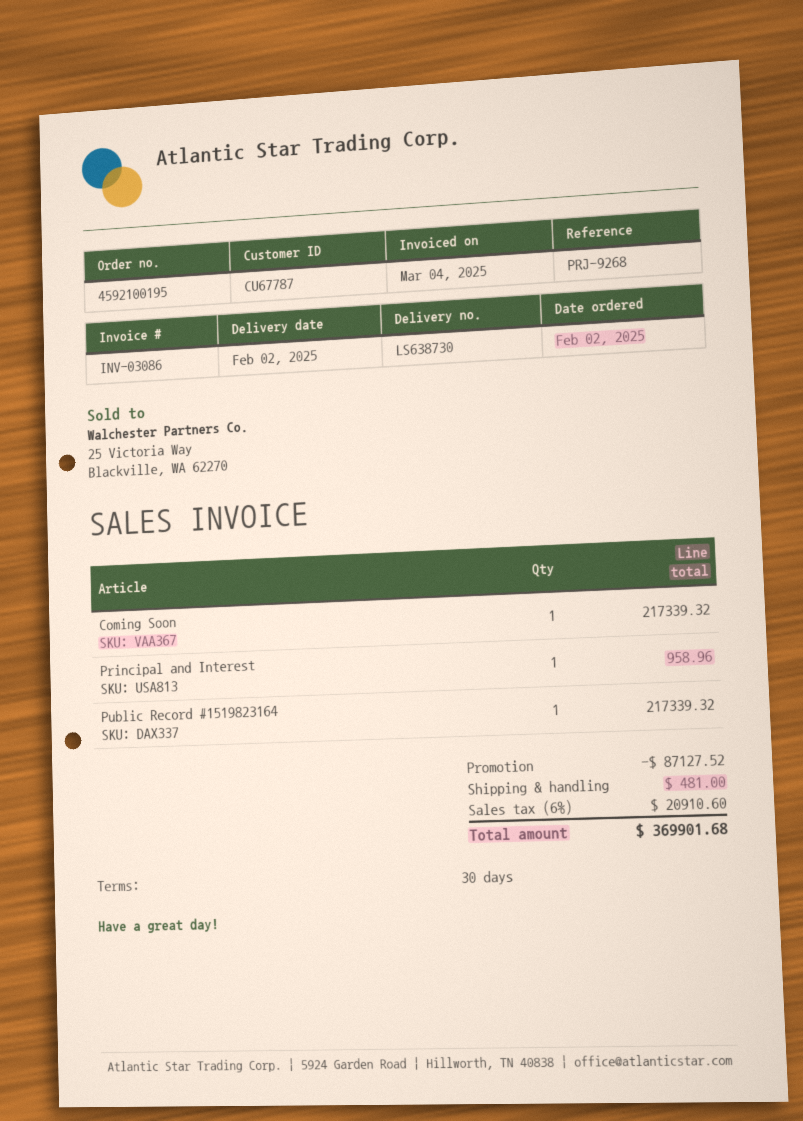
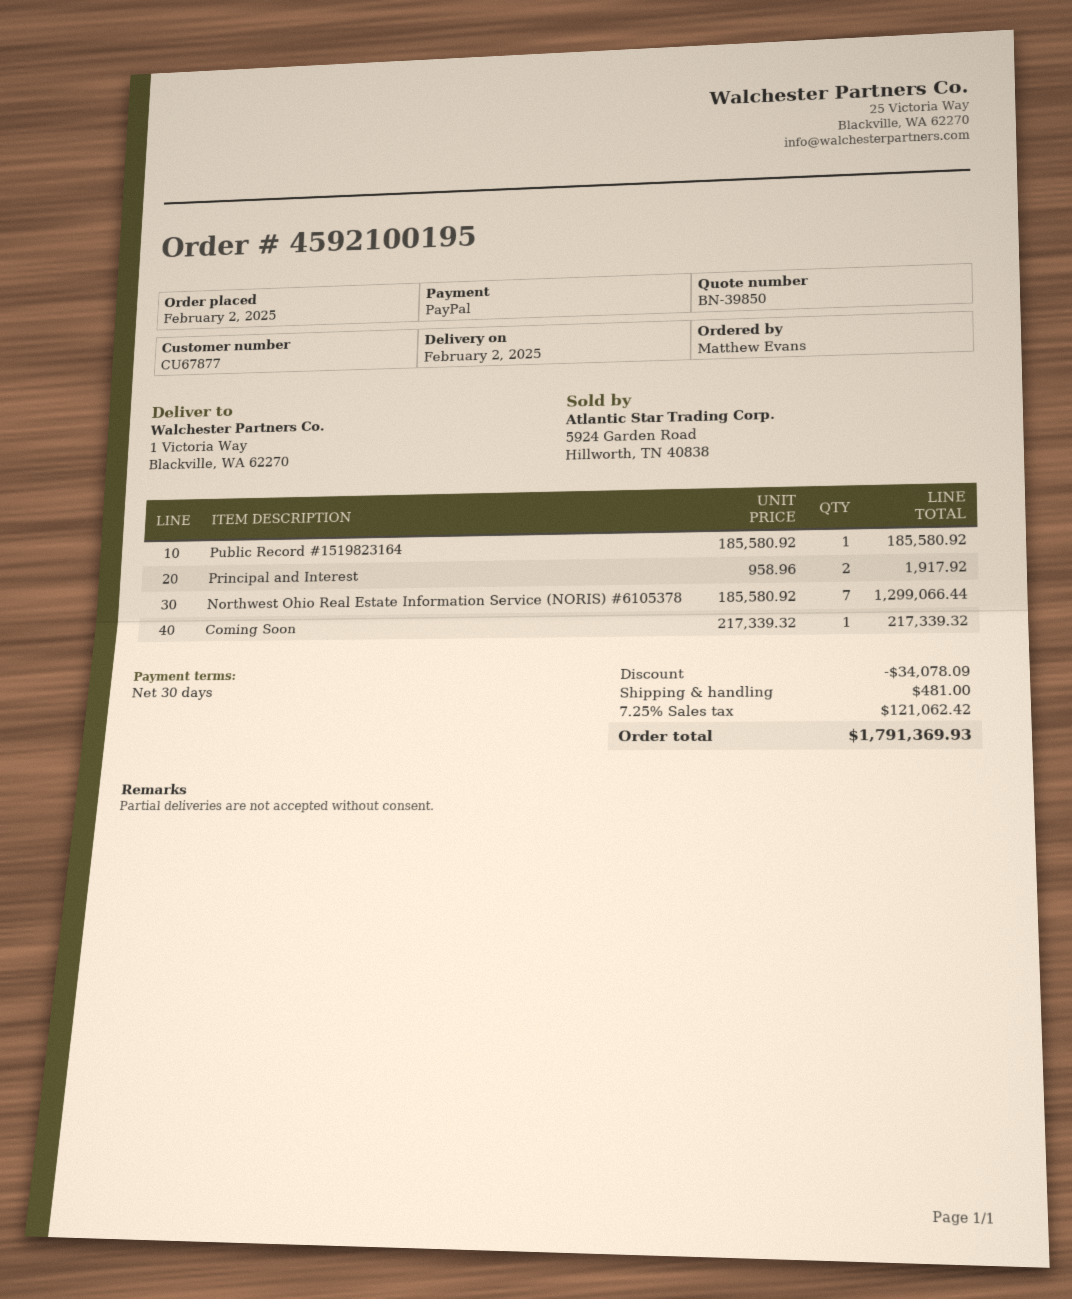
customer number: CU67787 -> CU67877
Principal and Interest: 1 for 958.96 -> 2 for 1917.92
Public Record #1519823164: 1 for 217339.32 -> 1 for 185580.92
Northwest Ohio Real Estate Information Service (NORIS) #6105378: none -> 7 for 1299066.44
discount: 87127.52 -> 34078.09
tax: 6% = 20910.60 -> 7.25% = 121062.42
total: 369901.68 -> 1791369.93

